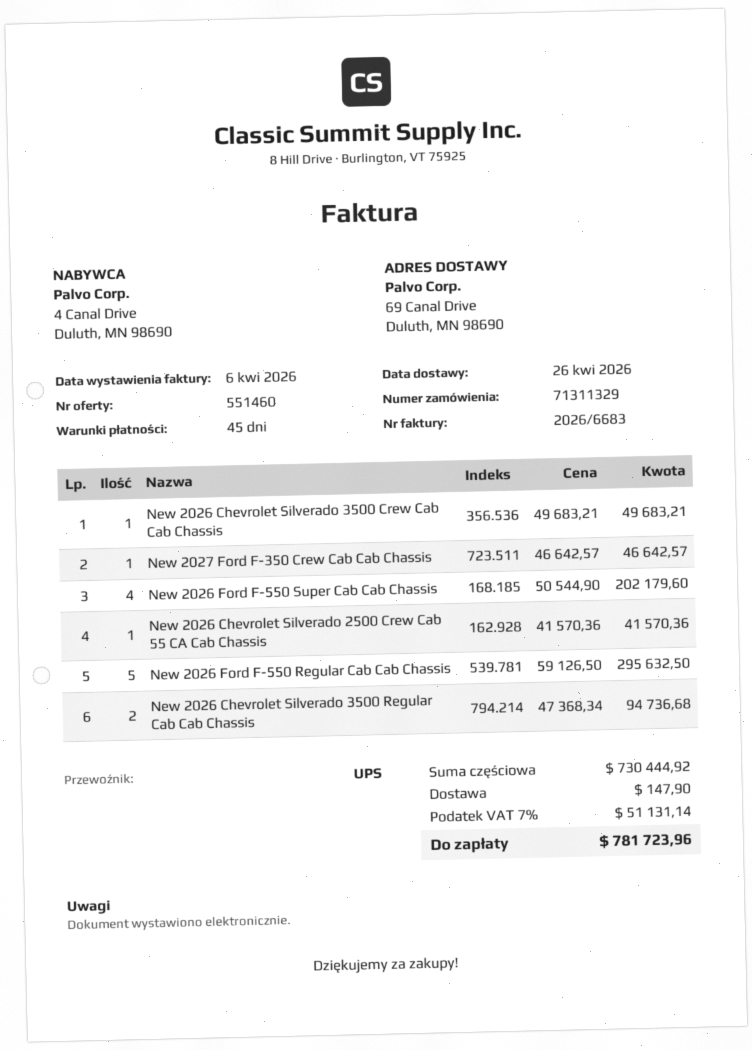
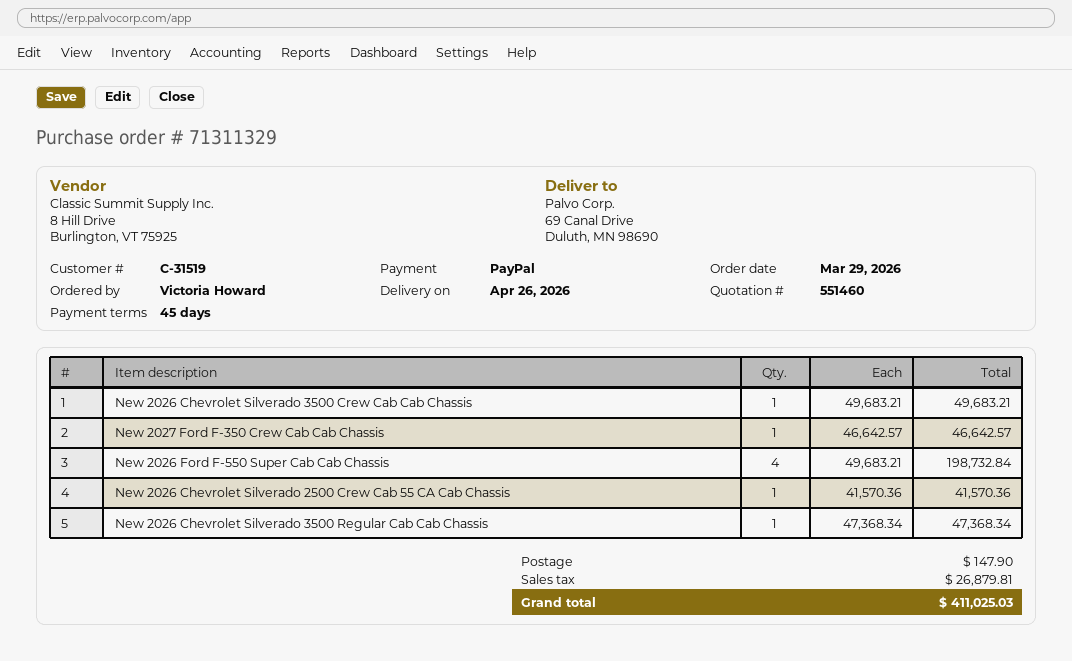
New 2026 Ford F-550 Super Cab Cab Chassis: 4 x 50544.90 = 202179.60 -> 4 x 49683.21 = 198732.84
New 2026 Ford F-550 Regular Cab Cab Chassis: 5 x 59126.50 = 295632.50 -> none
New 2026 Chevrolet Silverado 3500 Regular Cab Cab Chassis: 2 x 47368.34 = 94736.68 -> 1 x 47368.34 = 47368.34
tax: 51131.14 -> 26879.81
total: 781723.96 -> 411025.03

